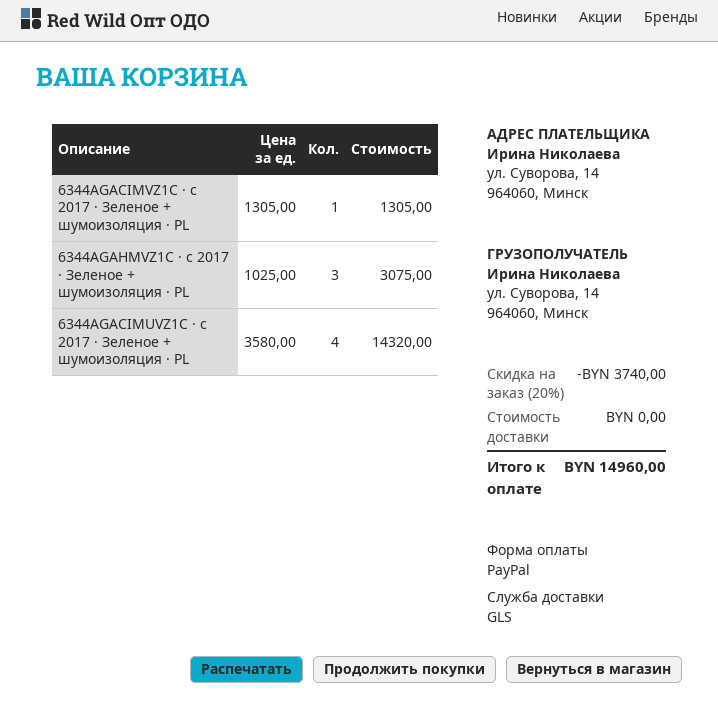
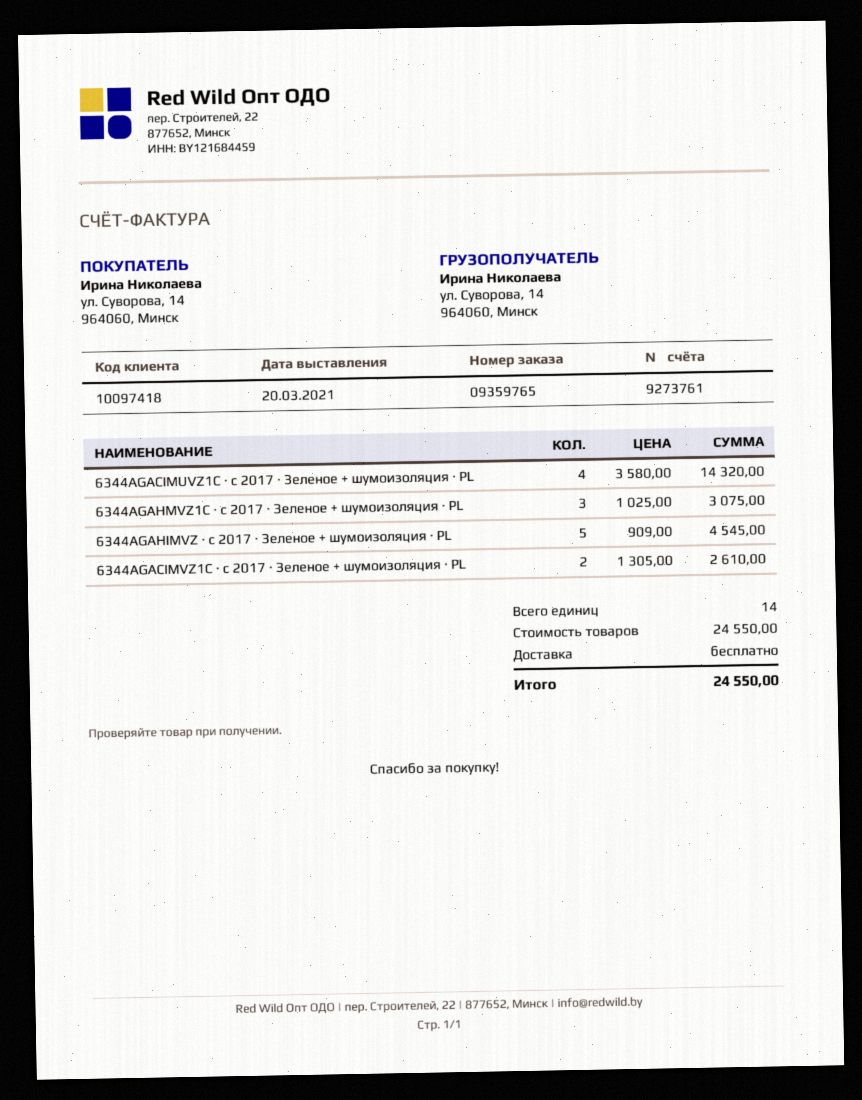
6344AGACIMVZ1C · с 2017 · Зеленое + шумоизоляция · PL: 1 x 1305.00 = 1305.00 -> 2 x 1305.00 = 2610.00
6344AGAHIMVZ · с 2017 · Зеленое + шумоизоляция · PL: none -> 5 x 909.00 = 4545.00
discount: 20% = 3740.00 -> none
total: 14960.00 -> 24550.00

